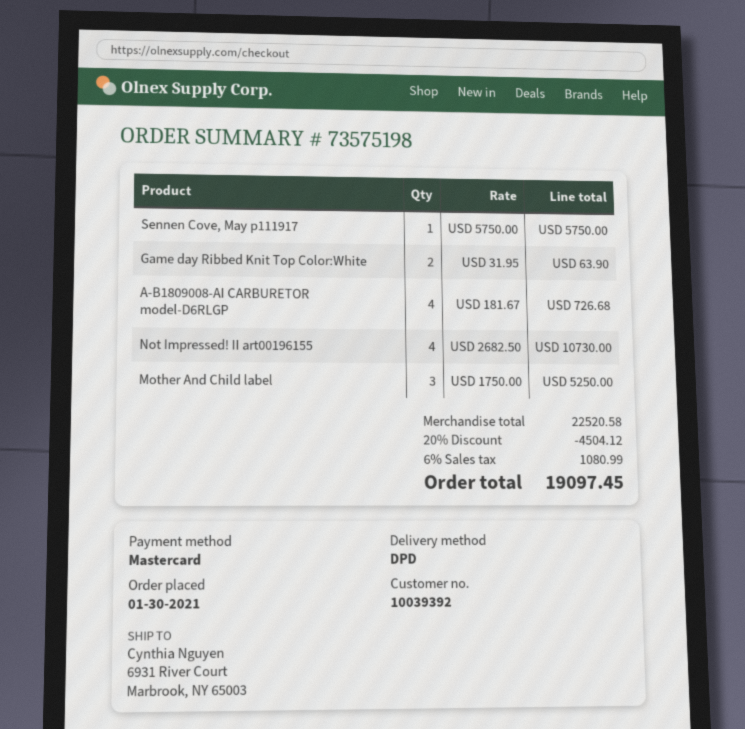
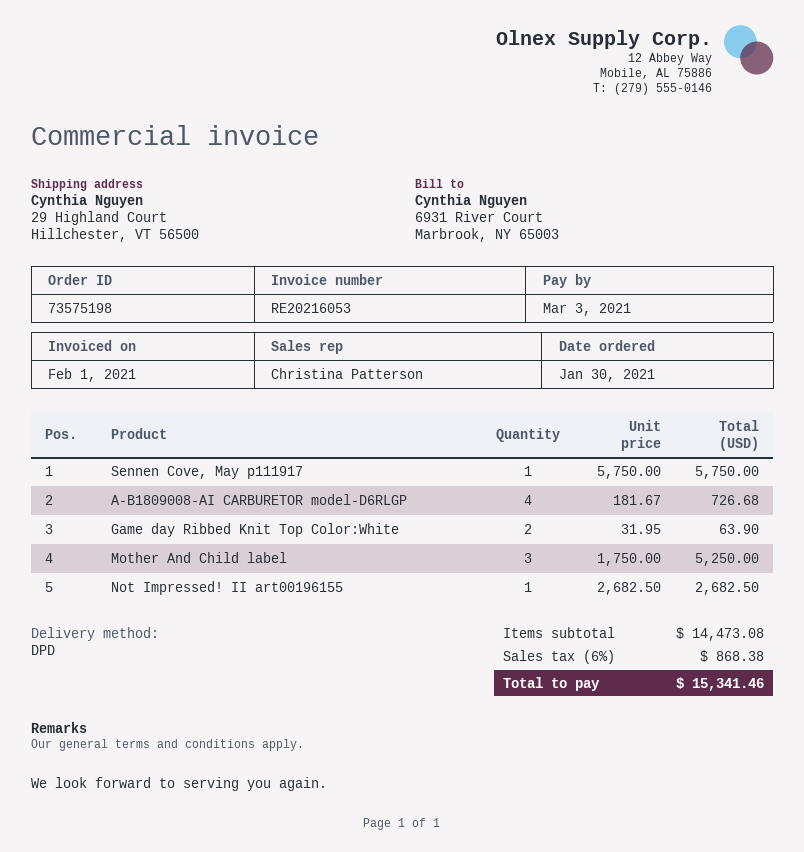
ship to: 6931 River Court, Marbrook, NY 65003 -> 29 Highland Court, Hillchester, VT 56500
Not Impressed! II art00196155: 4 x 2682.50 = 10730.00 -> 1 x 2682.50 = 2682.50
subtotal: 22520.58 -> 14473.08
discount: 20% = 4504.12 -> none
tax: 6% = 1080.99 -> 6% = 868.38
total: 19097.45 -> 15341.46

